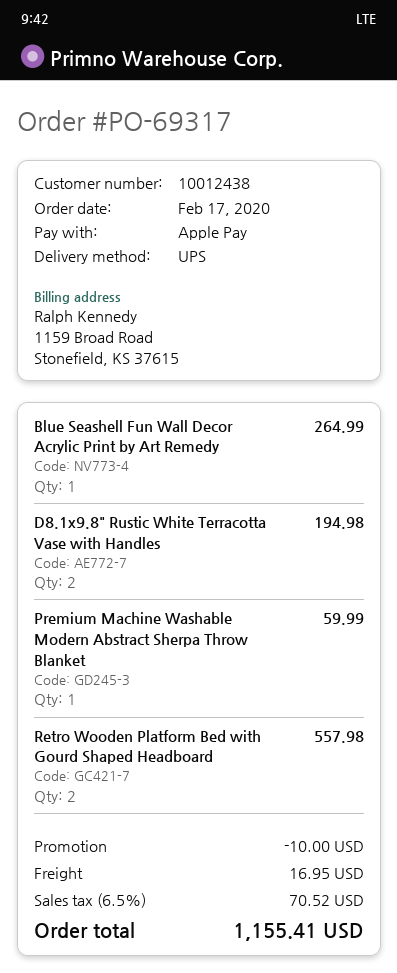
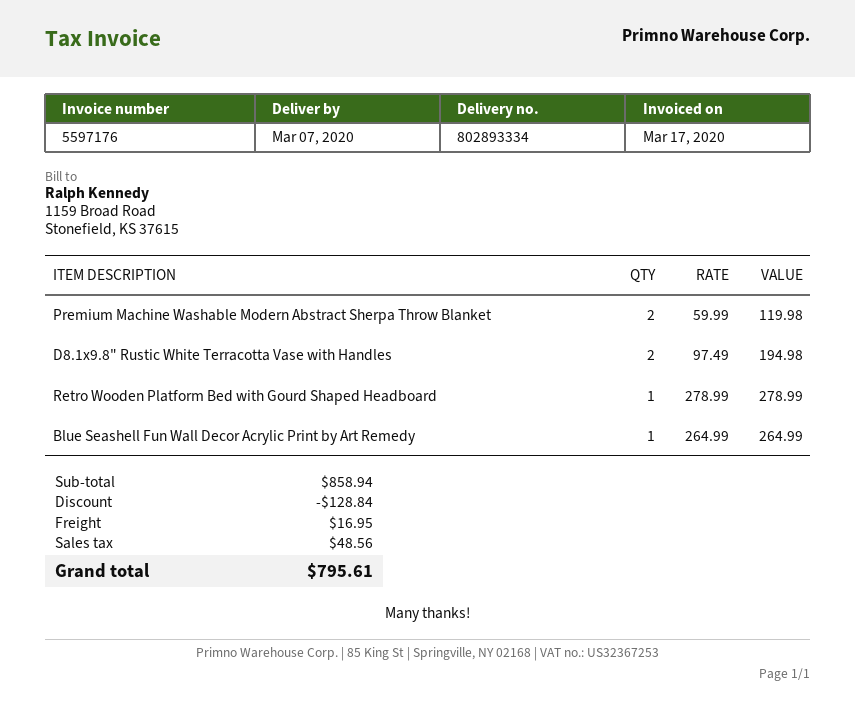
Premium Machine Washable Modern Abstract Sherpa Throw Blanket: 1 for 59.99 -> 2 for 119.98
Retro Wooden Platform Bed with Gourd Shaped Headboard: 2 for 557.98 -> 1 for 278.99
discount: 10.00 -> 128.84
tax: 70.52 -> 48.56
total: 1155.41 -> 795.61

